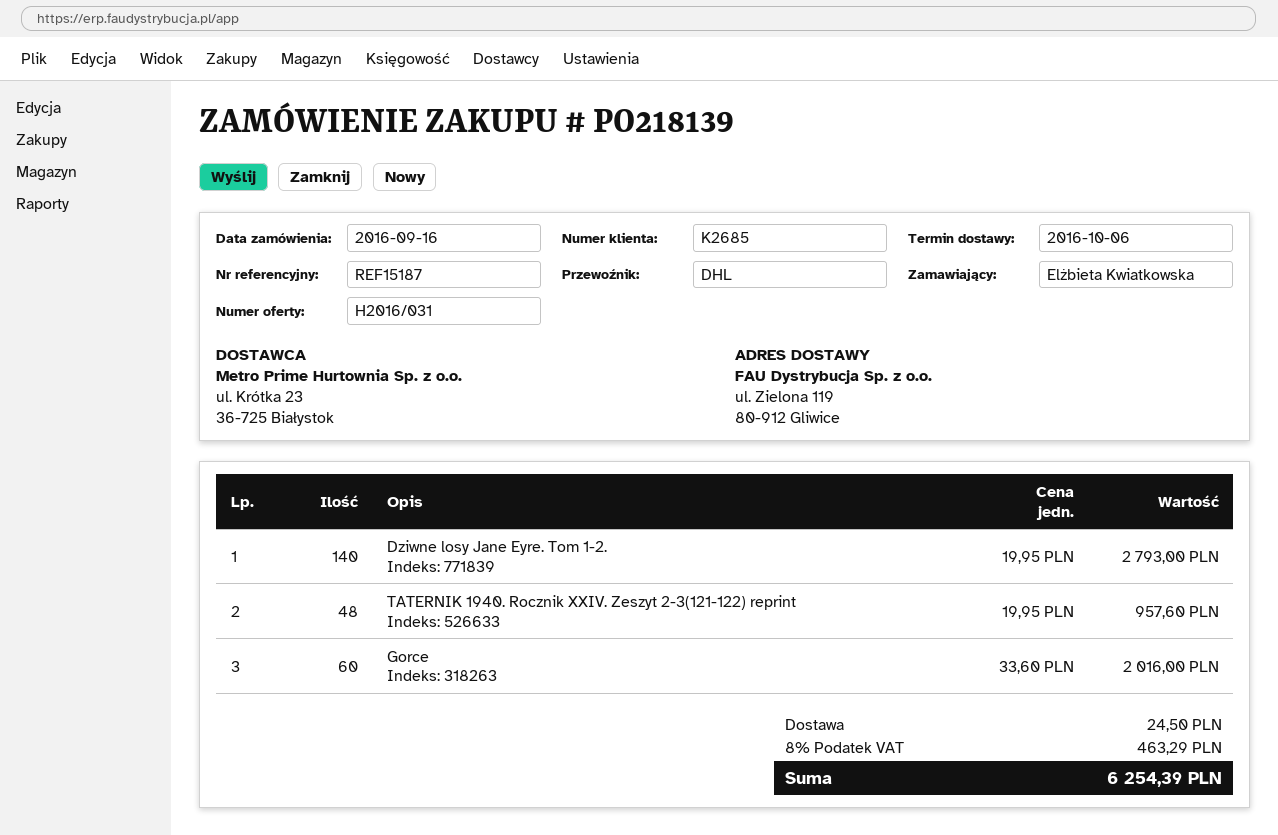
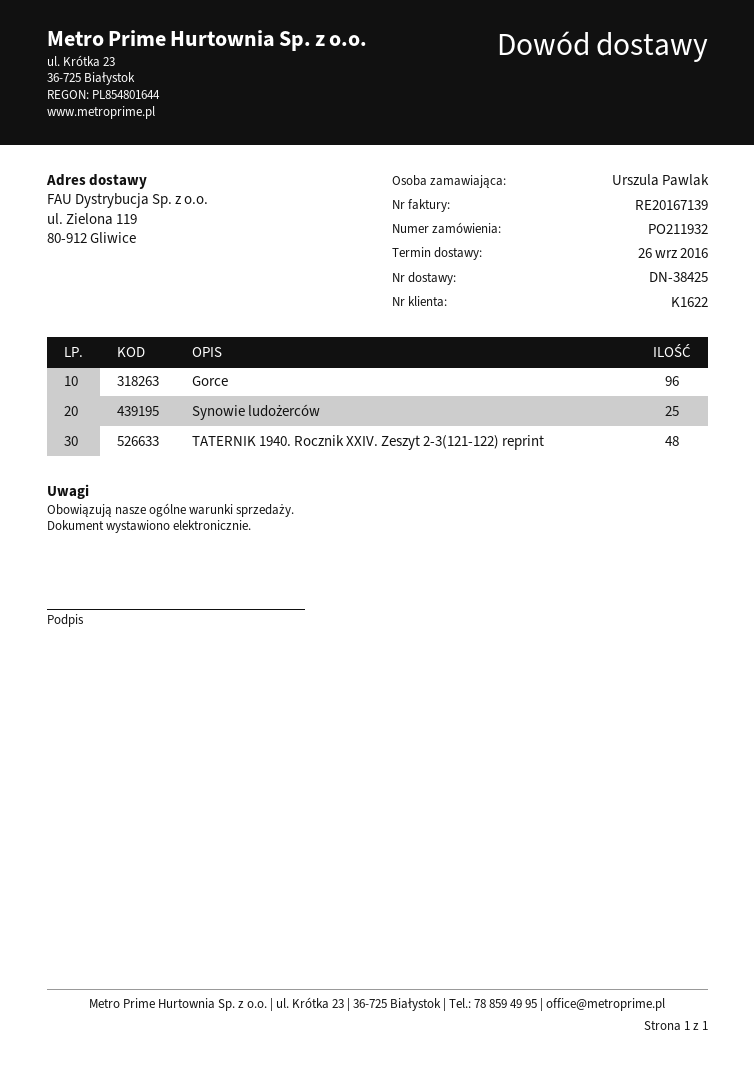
order number: PO218139 -> PO211932
delivery date: 2016-10-06 -> 2016-09-26
customer number: K2685 -> K1622
ordered by: Elżbieta Kwiatkowska -> Urszula Pawlak
Dziwne losy Jane Eyre. Tom 1-2.: 140 -> none
Gorce: 60 -> 96
Synowie ludożerców: none -> 25

